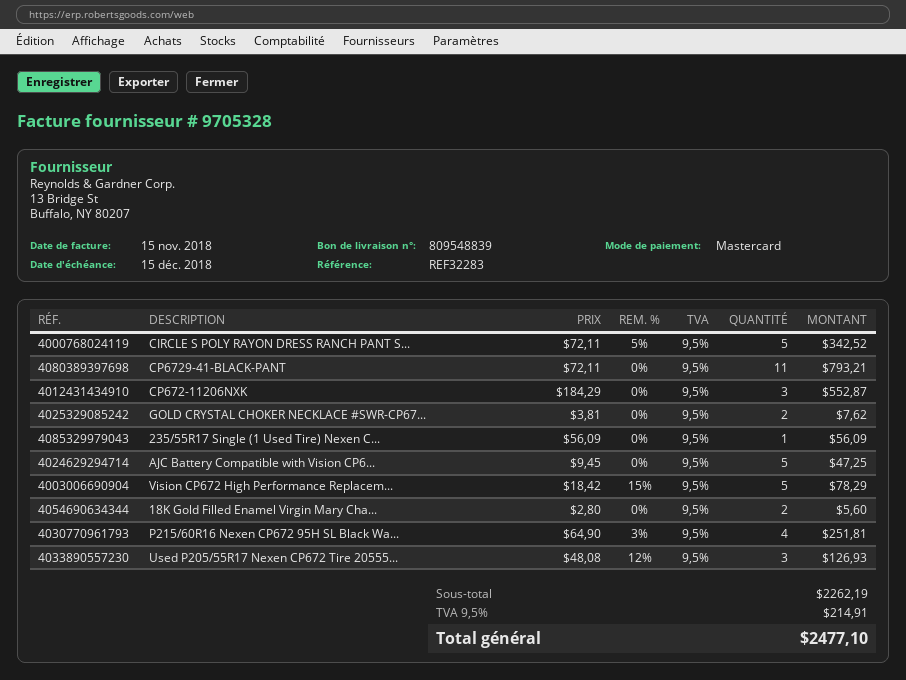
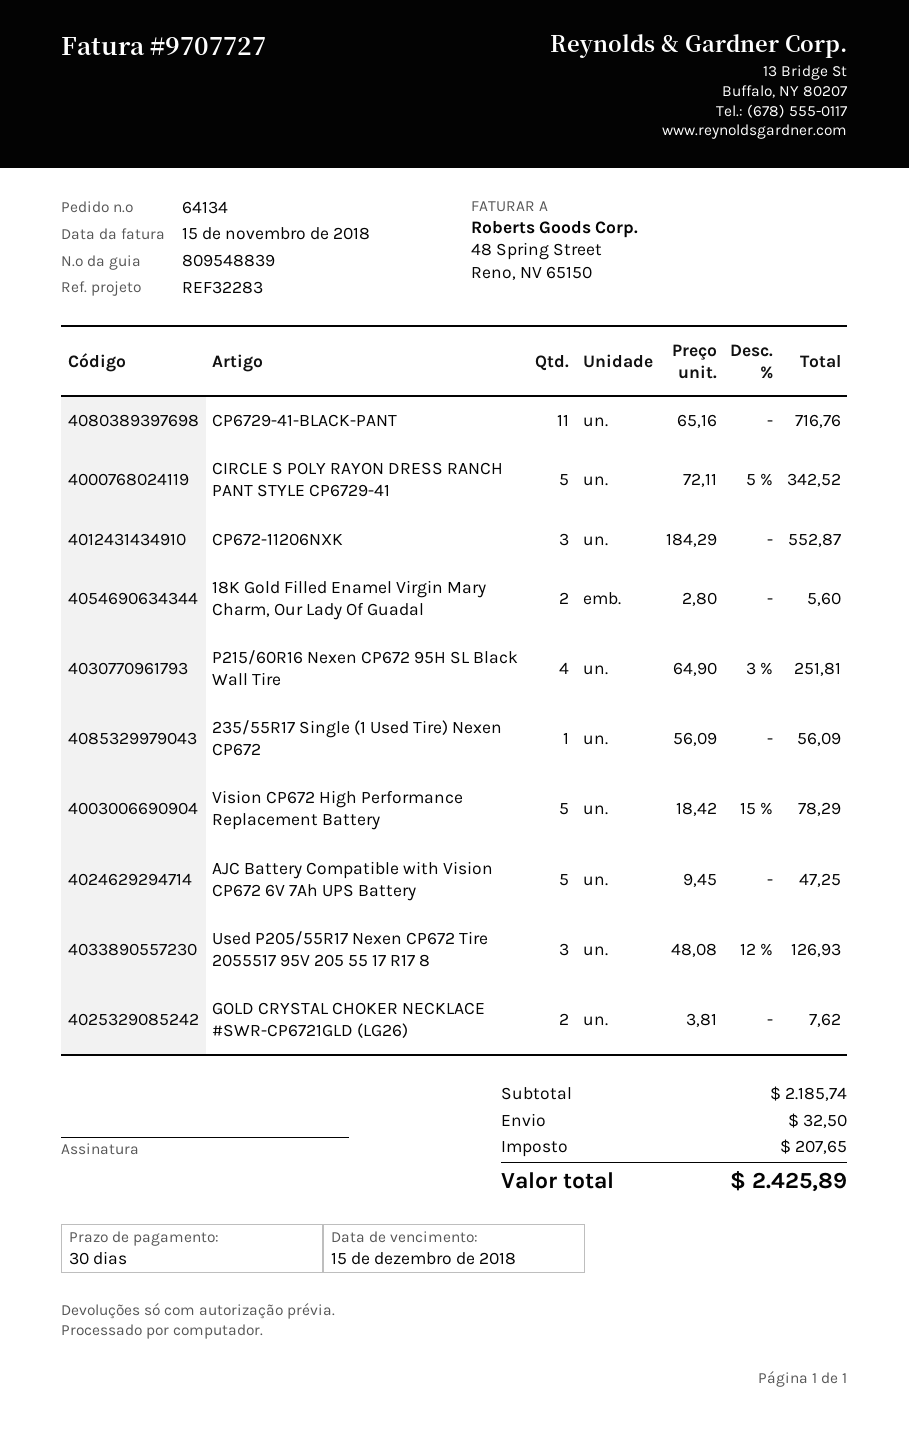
invoice number: 9705328 -> 9707727
CP6729-41-BLACK-PANT: 11 x 72.11 = 793.21 -> 11 x 65.16 = 716.76
subtotal: 2262.19 -> 2185.74
shipping: none -> 32.50
tax: 214.91 -> 207.65
total: 2477.10 -> 2425.89

